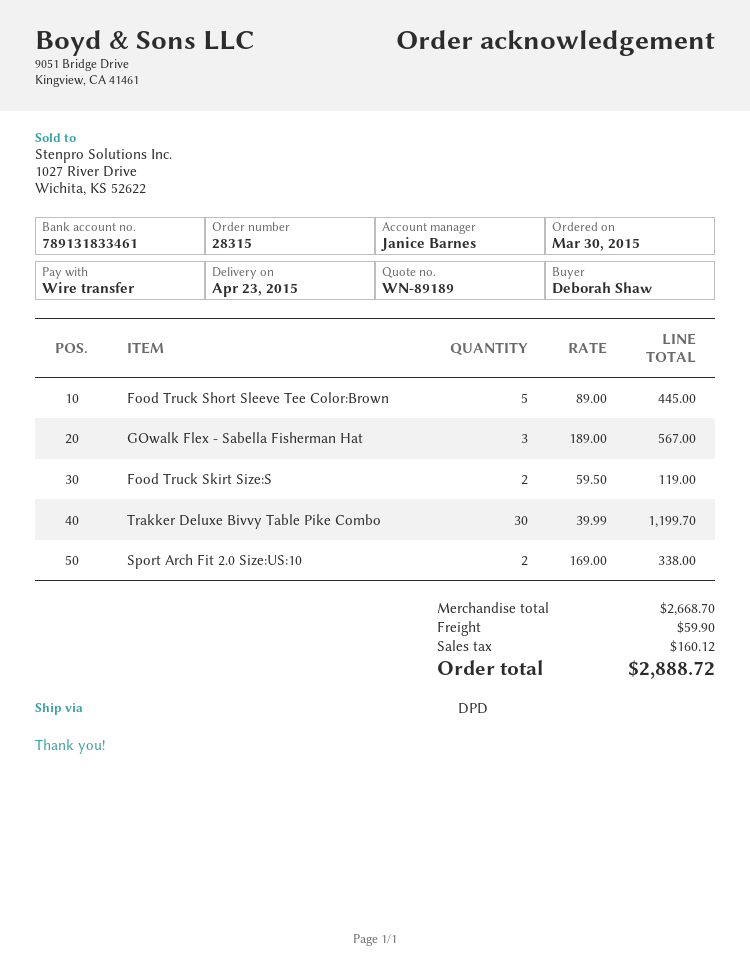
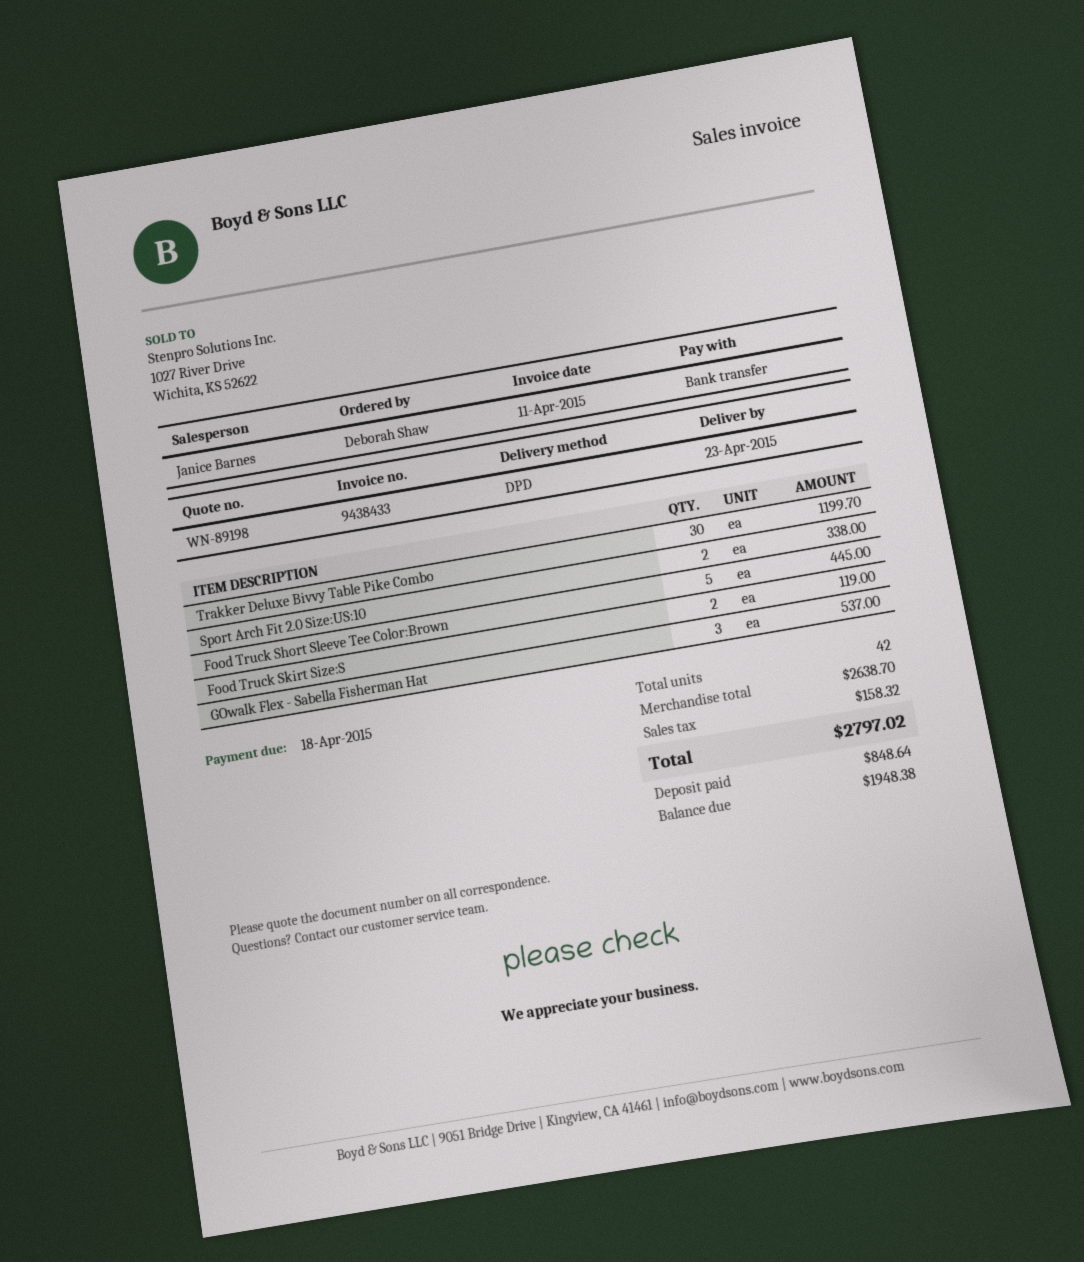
quote number: WN-89189 -> WN-89198
GOwalk Flex - Sabella Fisherman Hat: 3 for 567.00 -> 3 for 537.00
subtotal: 2668.70 -> 2638.70
shipping: 59.90 -> none
tax: 160.12 -> 158.32
total: 2888.72 -> 2797.02

